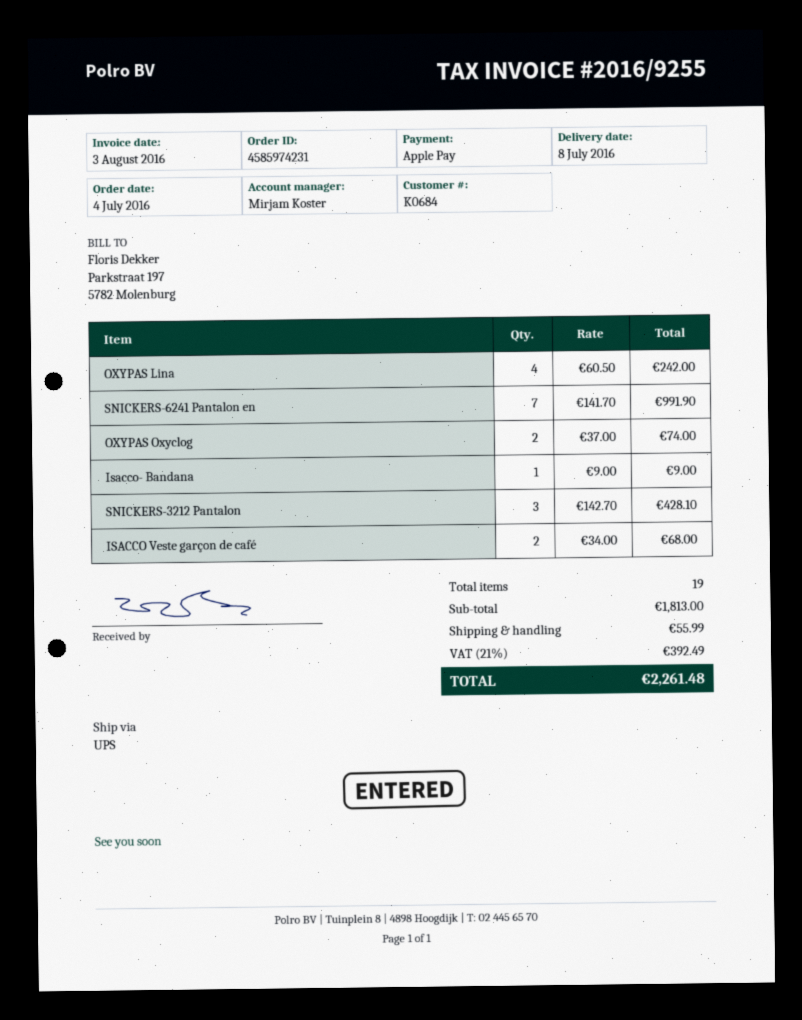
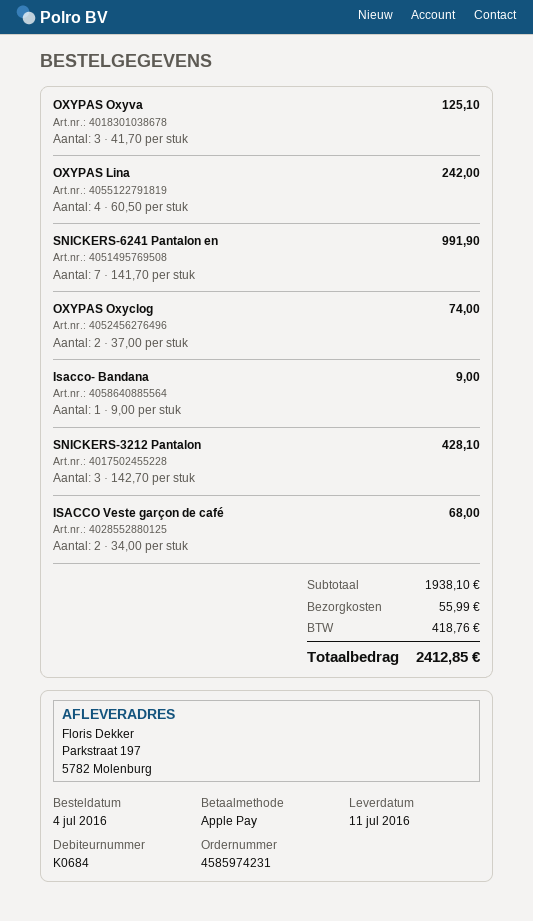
delivery date: 2016-07-08 -> 2016-07-11
OXYPAS Oxyva: none -> 3 x 41.70 = 125.10
subtotal: 1813.00 -> 1938.10
tax: 392.49 -> 418.76
total: 2261.48 -> 2412.85

